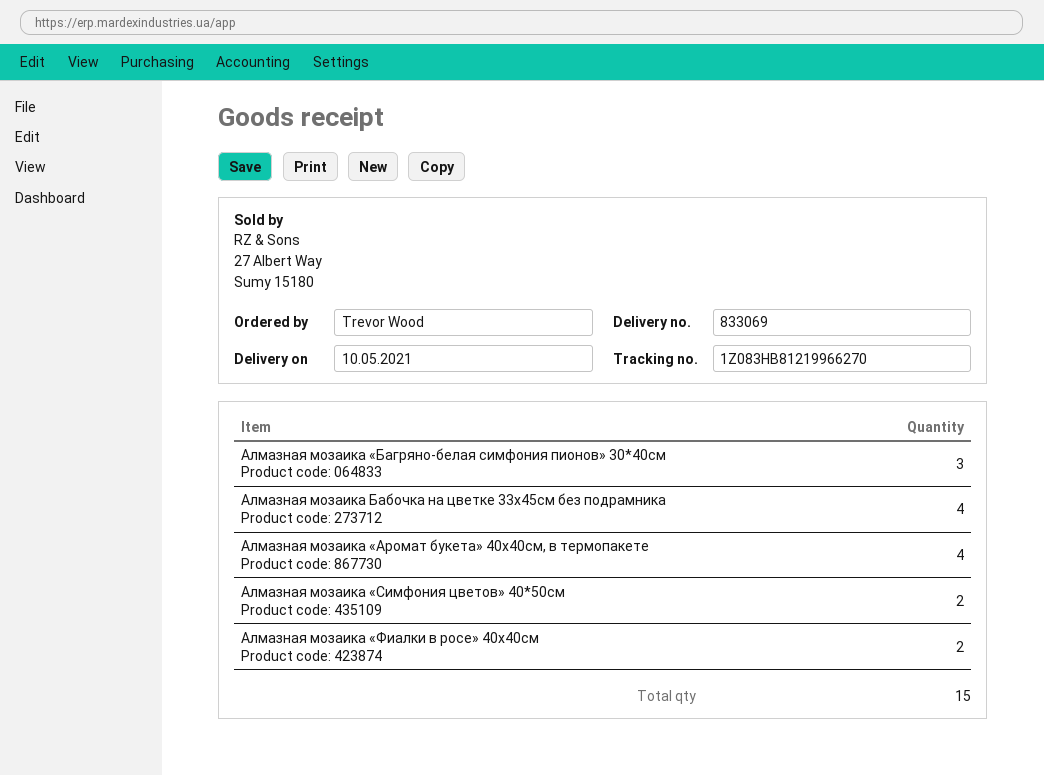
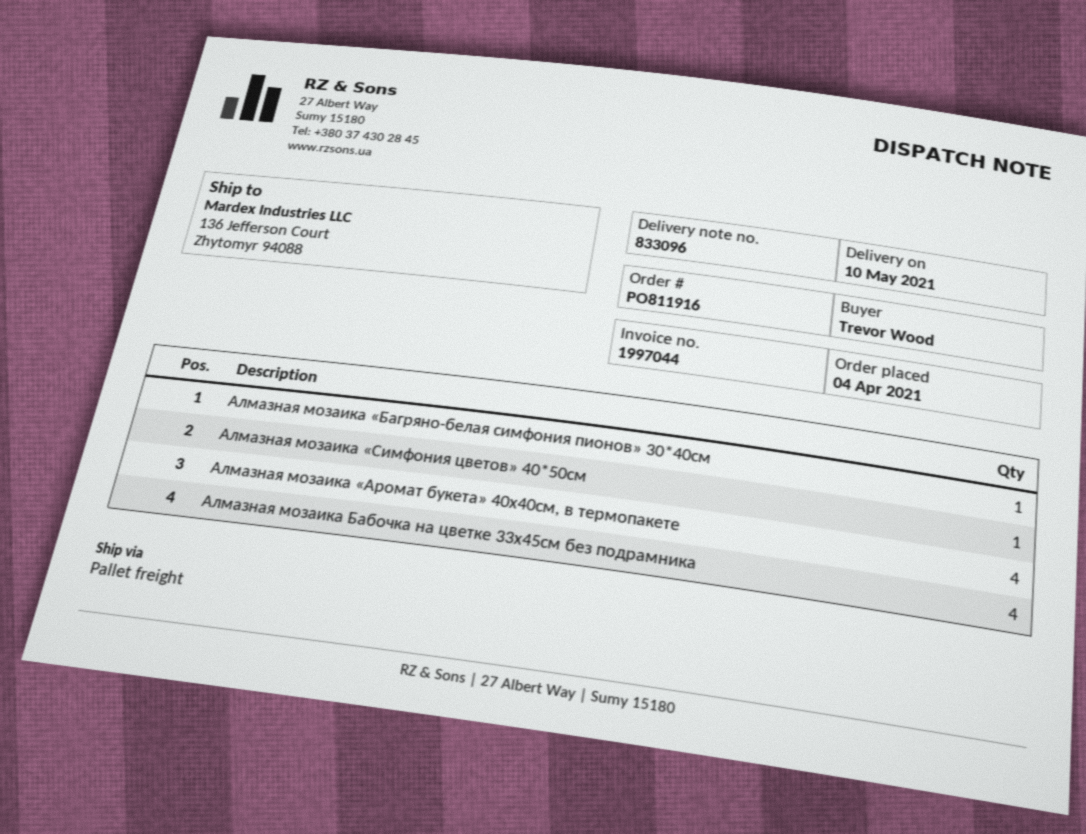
delivery note number: 833069 -> 833096
Алмазная мозаика «Багряно-белая симфония пионов» 30*40см: 3 -> 1
Алмазная мозаика «Симфония цветов» 40*50см: 2 -> 1
Алмазная мозаика «Фиалки в росе» 40х40см: 2 -> none

